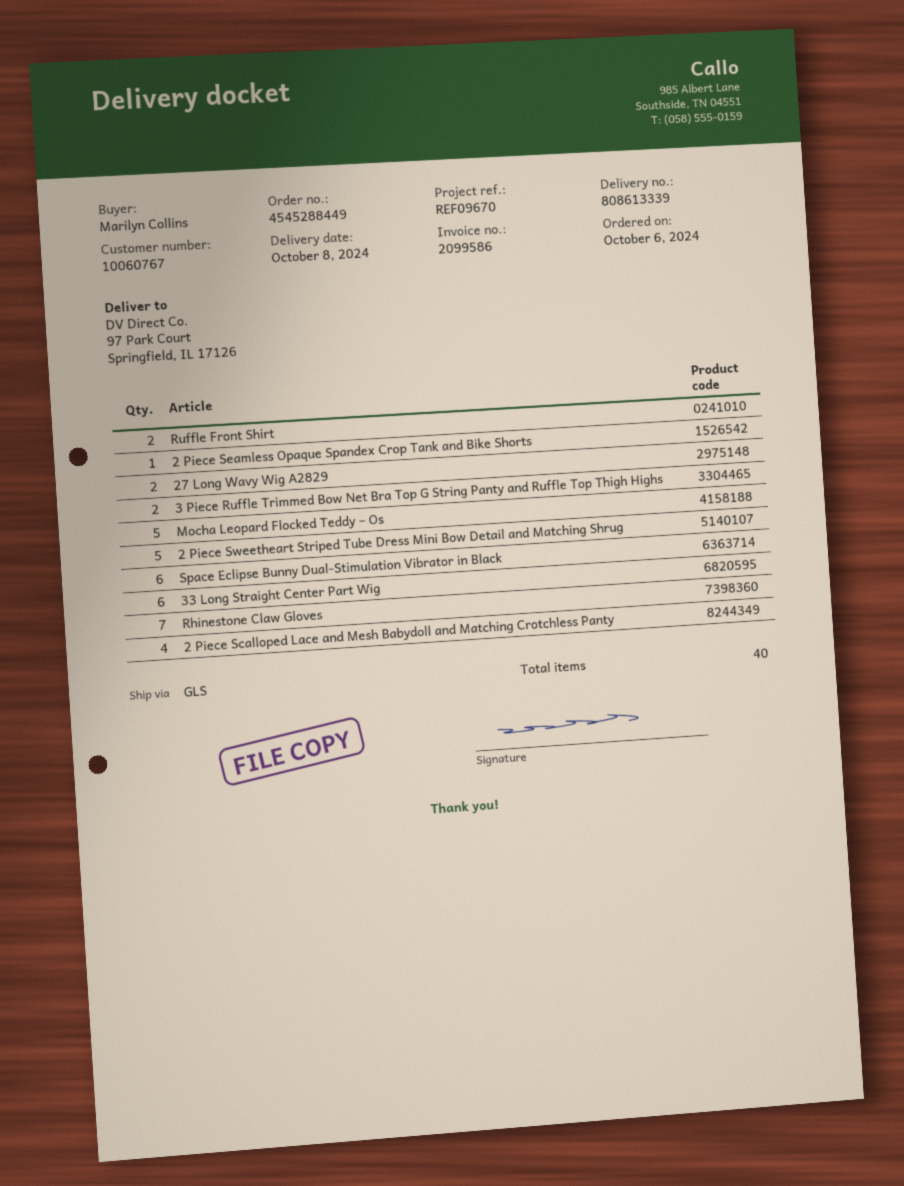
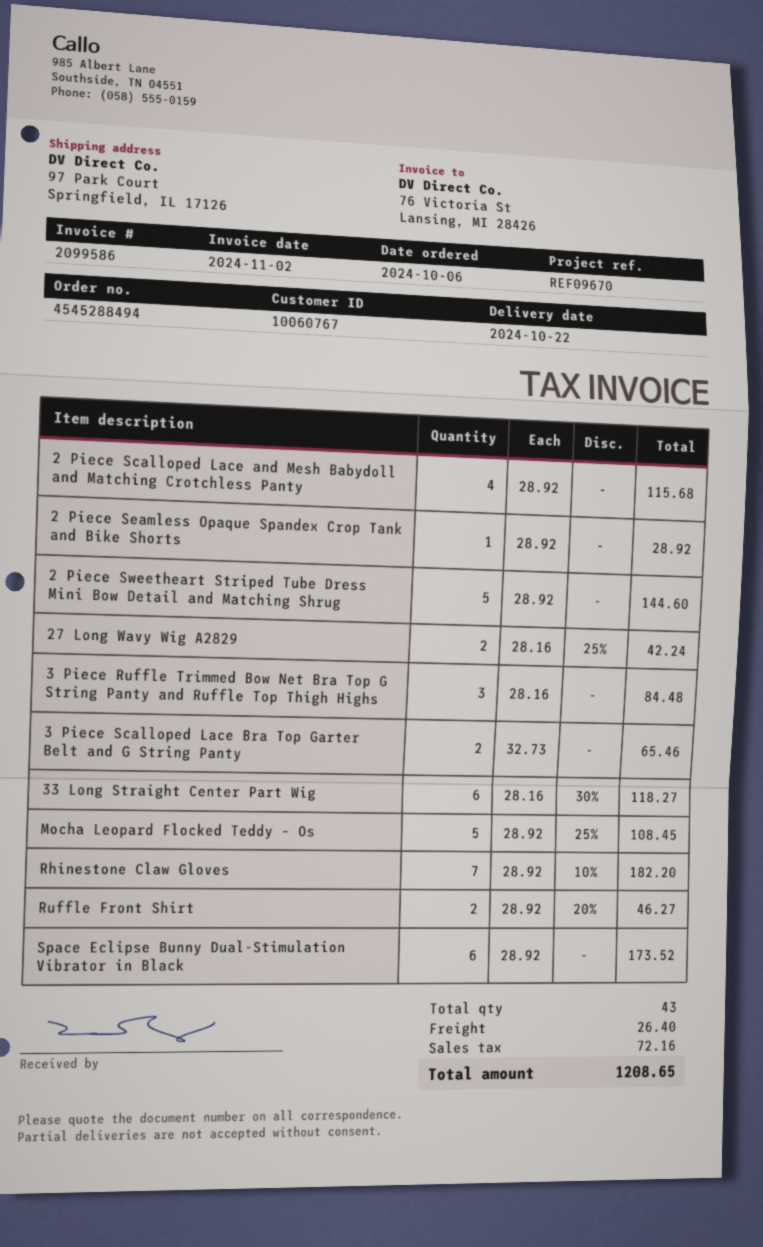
order number: 4545288449 -> 4545288494
delivery date: 2024-10-08 -> 2024-10-22
3 Piece Ruffle Trimmed Bow Net Bra Top G String Panty and Ruffle Top Thigh Highs: 2 -> 3
3 Piece Scalloped Lace Bra Top Garter Belt and G String Panty: none -> 2
total quantity: 40 -> 43

